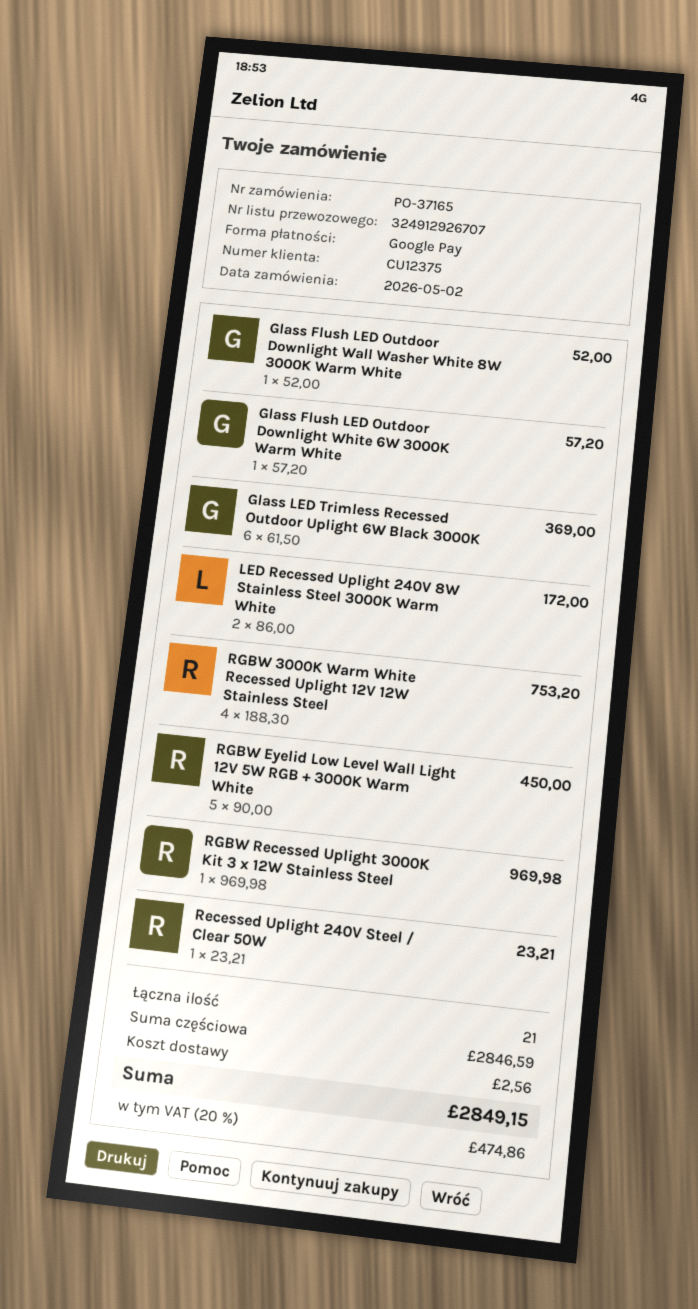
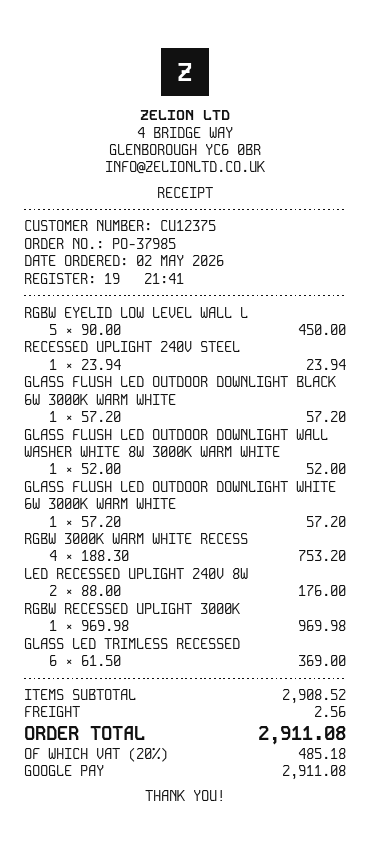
order number: PO-37165 -> PO-37985
LED Recessed Uplight 240V 8W Stainless Steel 3000K Warm White: 2 x 86.00 = 172.00 -> 2 x 88.00 = 176.00
Recessed Uplight 240V Steel / Clear 50W: 1 x 23.21 = 23.21 -> 1 x 23.94 = 23.94
GLASS FLUSH LED OUTDOOR DOWNLIGHT BLACK 6W 3000K WARM WHITE: none -> 1 x 57.20 = 57.20
subtotal: 2846.59 -> 2908.52
tax: 20% = 474.86 -> 20% = 485.18
total: 2849.15 -> 2911.08

